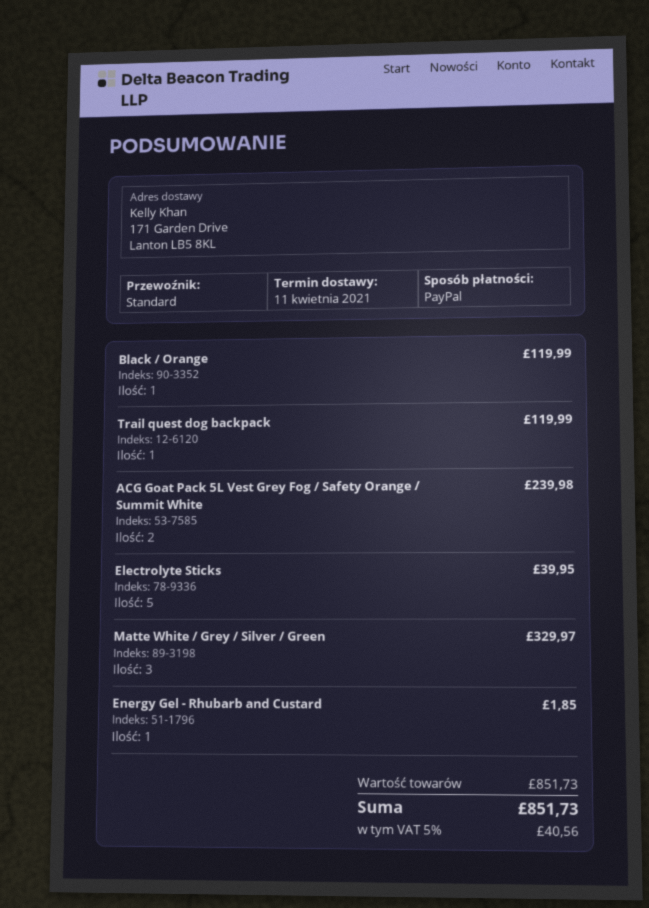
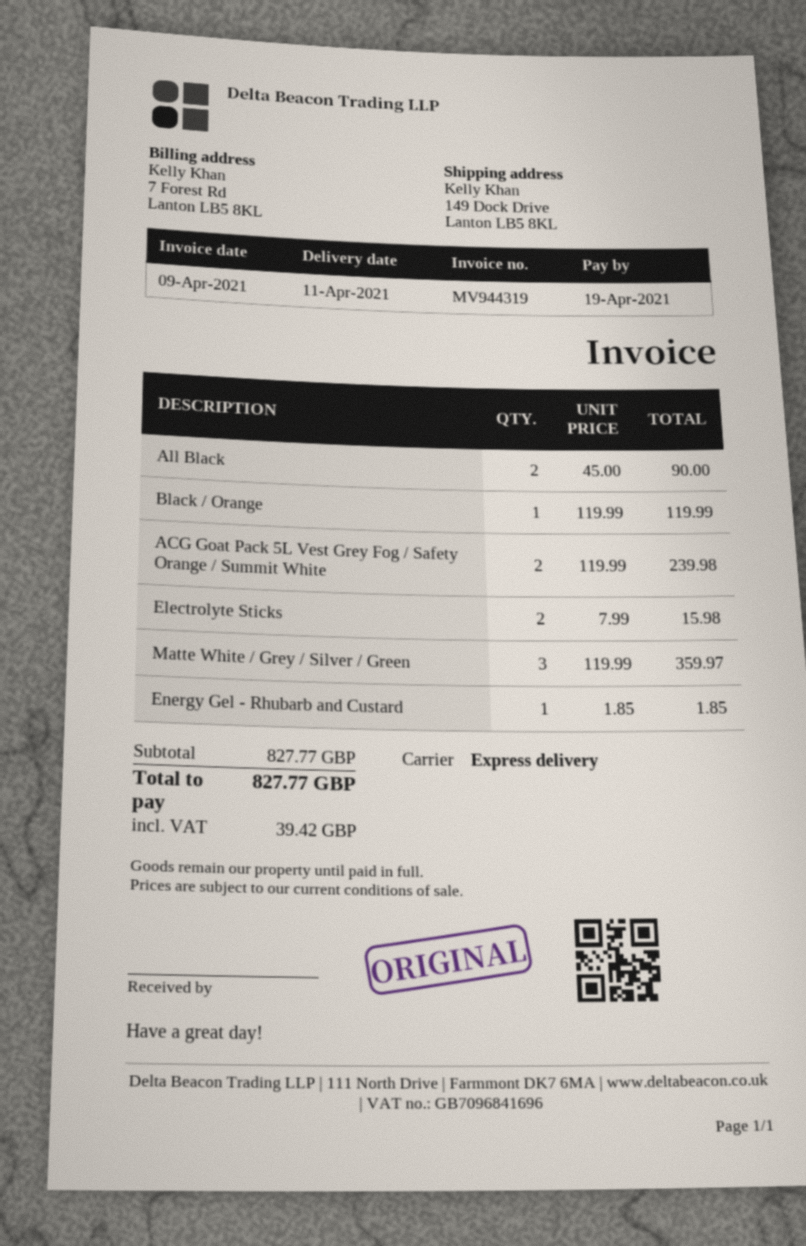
shipping method: standard -> express
ship to: 171 Garden Drive, Lanton LB5 8KL -> 149 Dock Drive, Lanton LB5 8KL
Trail quest dog backpack: 1 for 119.99 -> none
Electrolyte Sticks: 5 for 39.95 -> 2 for 15.98
Matte White / Grey / Silver / Green: 3 for 329.97 -> 3 for 359.97
All Black: none -> 2 for 90.00
subtotal: 851.73 -> 827.77
tax: 40.56 -> 39.42
total: 851.73 -> 827.77

